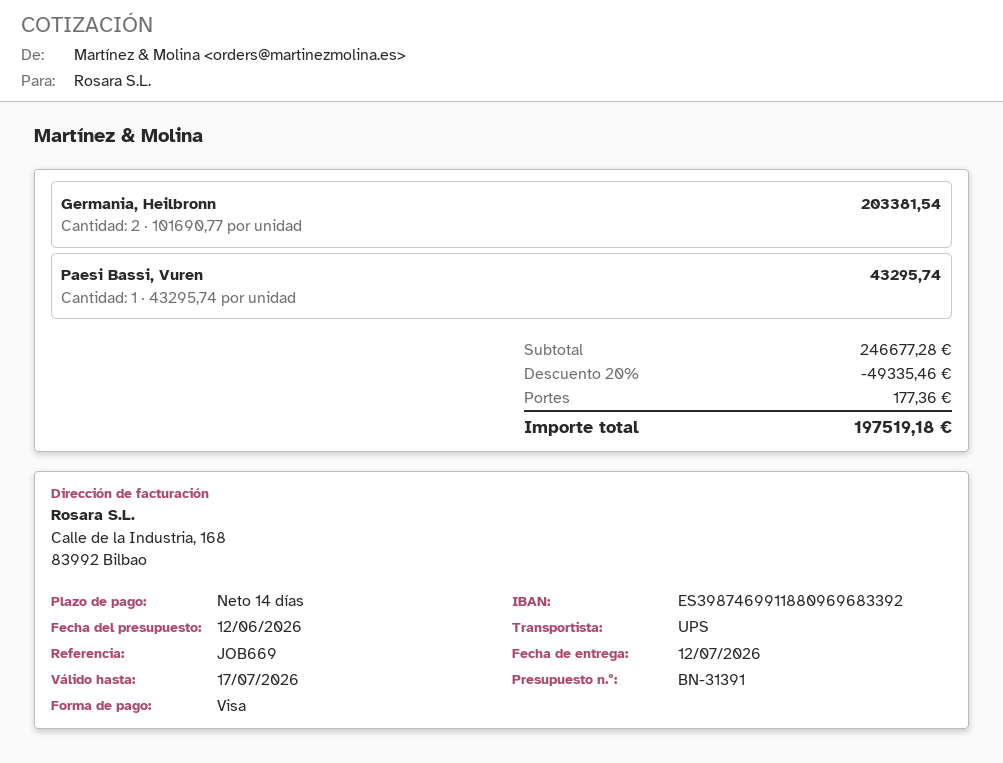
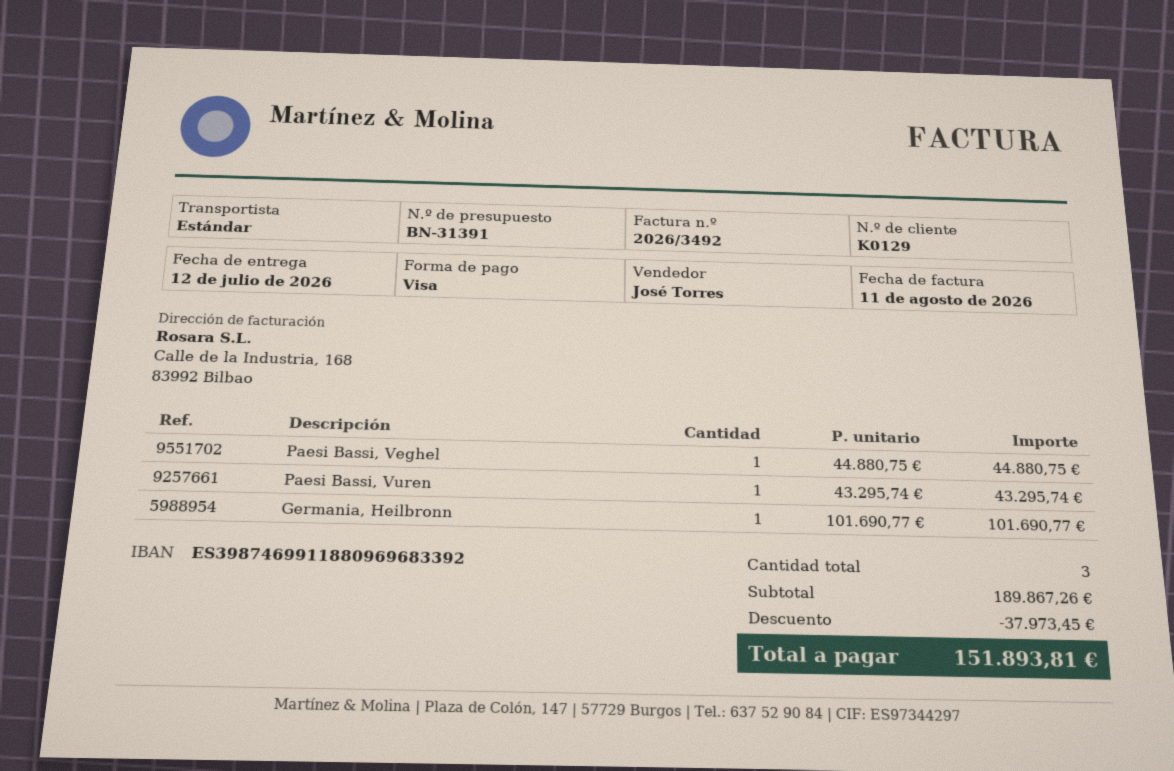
shipping method: UPS -> standard
Germania, Heilbronn: 2 x 101690.77 = 203381.54 -> 1 x 101690.77 = 101690.77
Paesi Bassi, Veghel: none -> 1 x 44880.75 = 44880.75
subtotal: 246677.28 -> 189867.26
discount: 49335.46 -> 37973.45
shipping: 177.36 -> none
total: 197519.18 -> 151893.81

